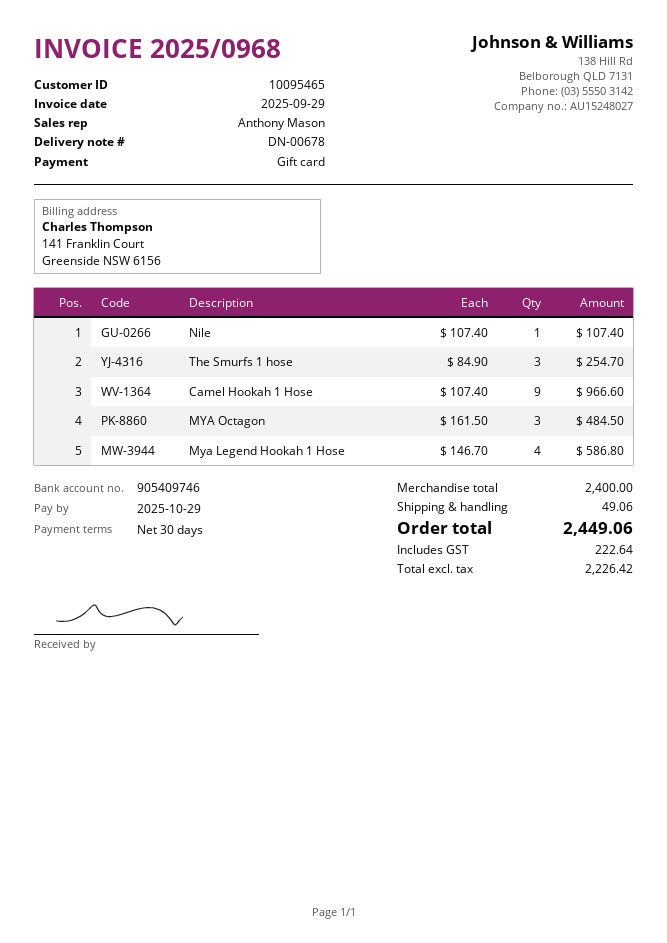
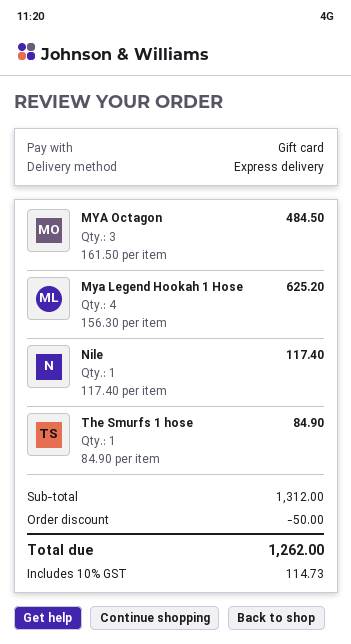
Nile: 1 x 107.40 = 107.40 -> 1 x 117.40 = 117.40
The Smurfs 1 hose: 3 x 84.90 = 254.70 -> 1 x 84.90 = 84.90
Camel Hookah 1 Hose: 9 x 107.40 = 966.60 -> none
Mya Legend Hookah 1 Hose: 4 x 146.70 = 586.80 -> 4 x 156.30 = 625.20
subtotal: 2400.00 -> 1312.00
discount: none -> 50.00
shipping: 49.06 -> none
tax: 222.64 -> 114.73
total: 2449.06 -> 1262.00

